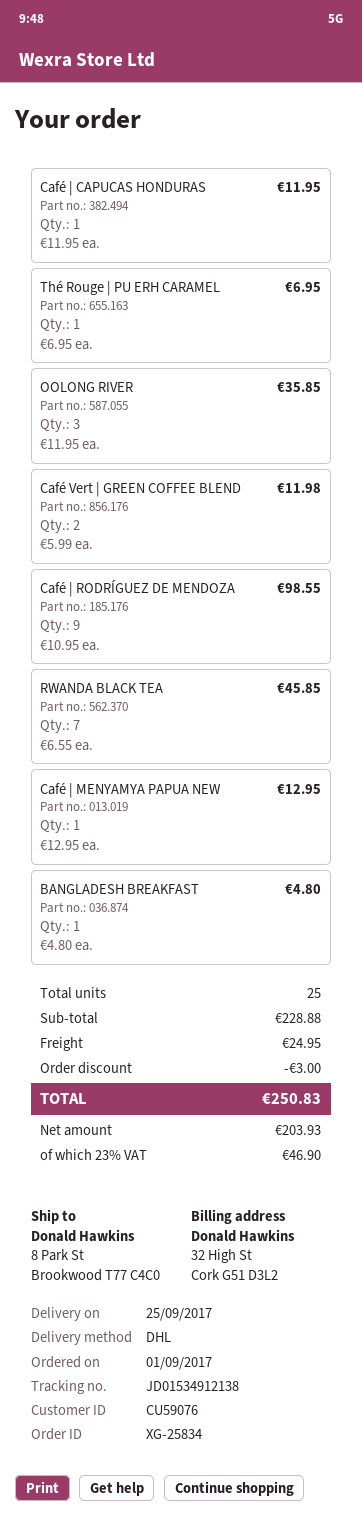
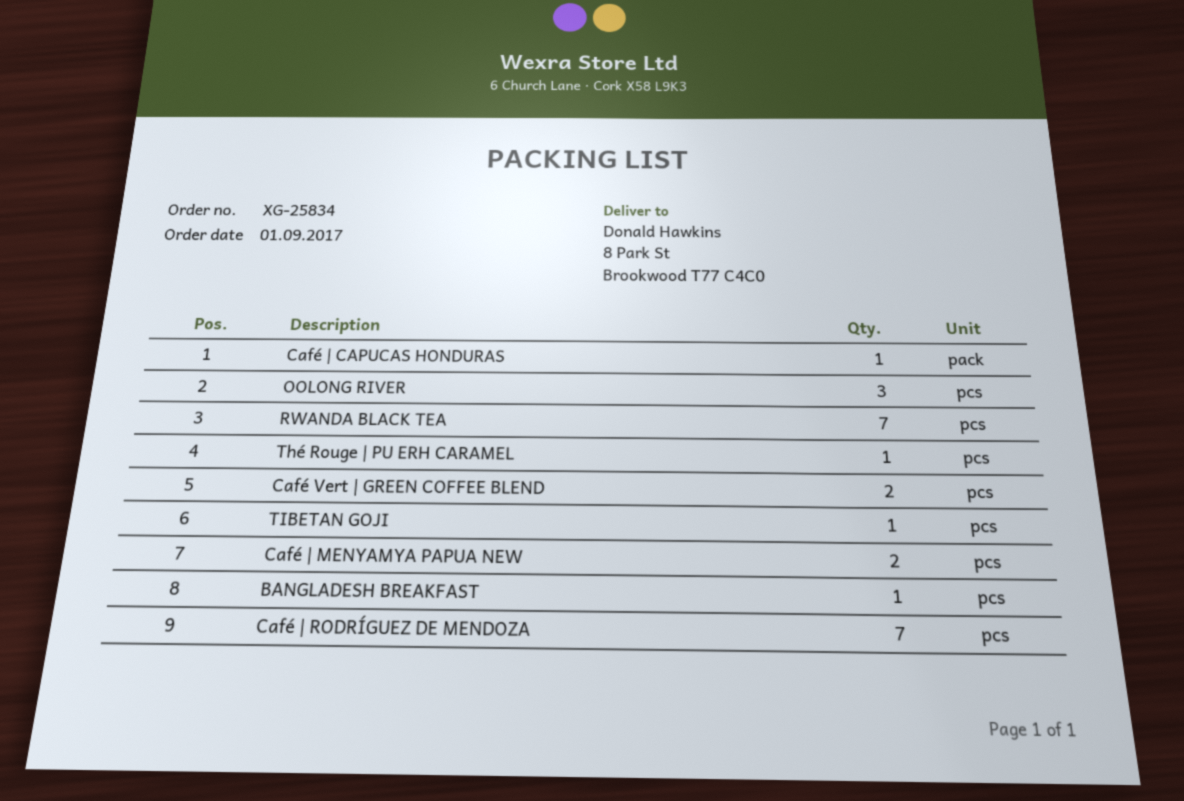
Café | RODRÍGUEZ DE MENDOZA: 9 -> 7
Café | MENYAMYA PAPUA NEW: 1 -> 2
TIBETAN GOJI: none -> 1

